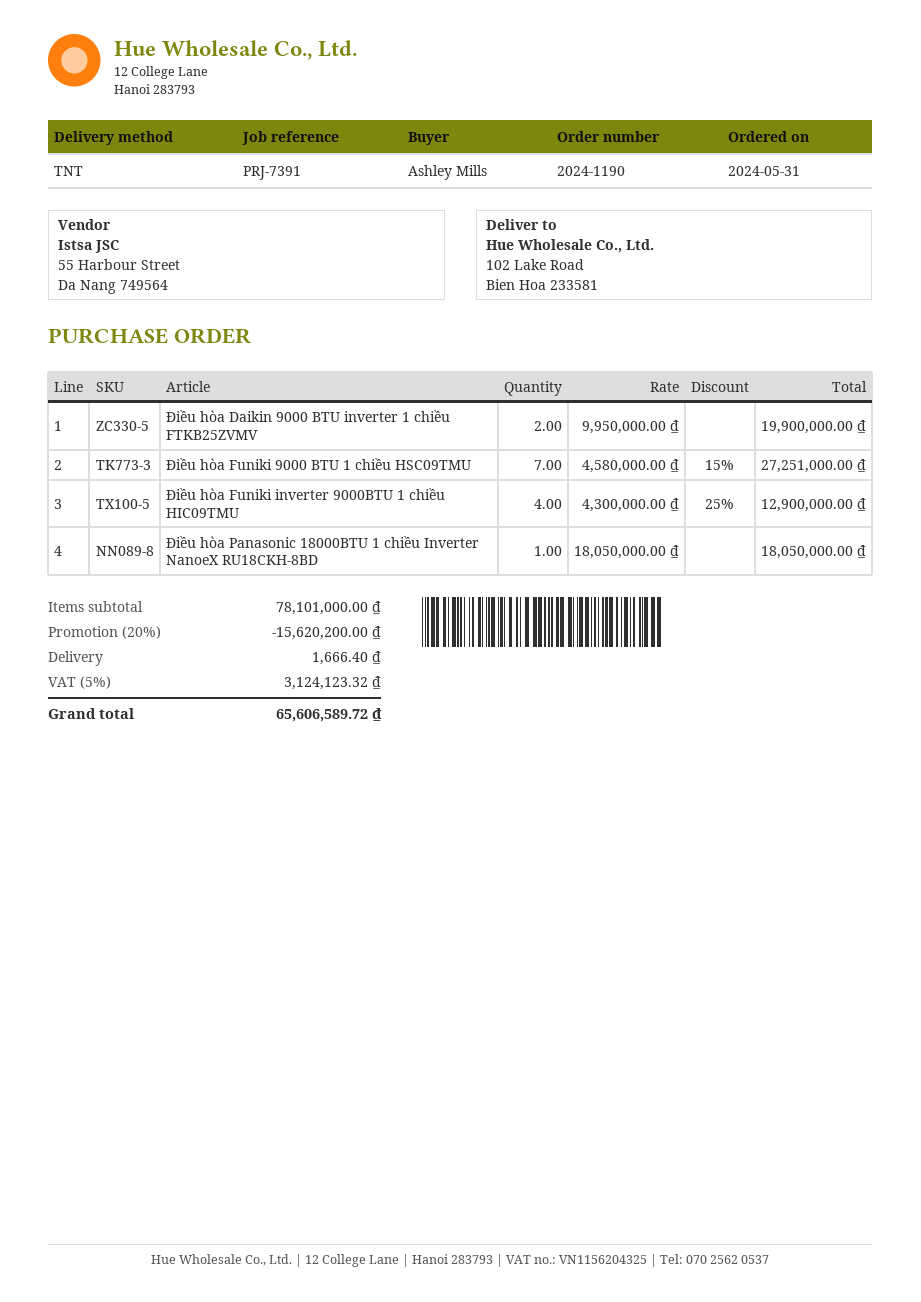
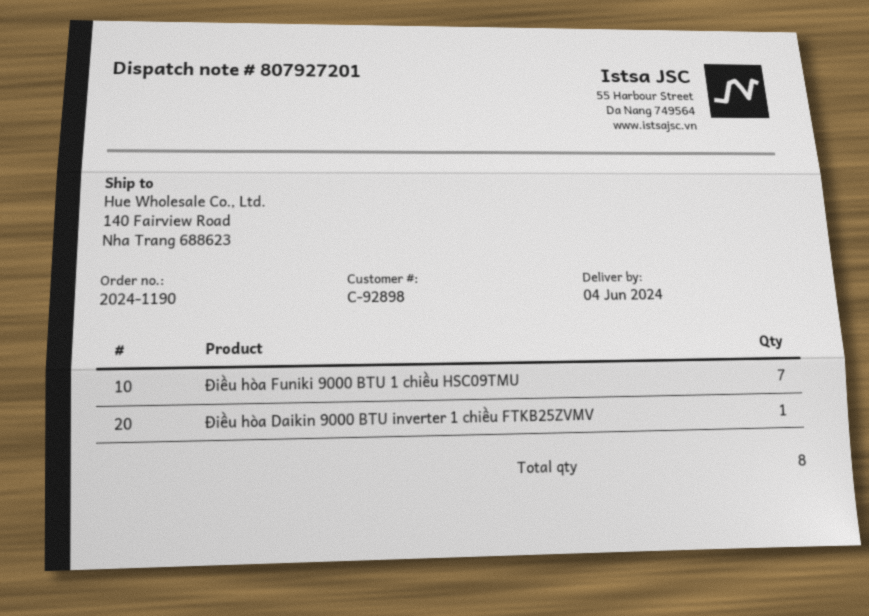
ship to: 102 Lake Road, Bien Hoa 233581 -> 140 Fairview Road, Nha Trang 688623
Điều hòa Daikin 9000 BTU inverter 1 chiều FTKB25ZVMV: 2 -> 1
Điều hòa Funiki inverter 9000BTU 1 chiều HIC09TMU: 4 -> none
Điều hòa Panasonic 18000BTU 1 chiều Inverter NanoeX RU18CKH-8BD: 1 -> none

